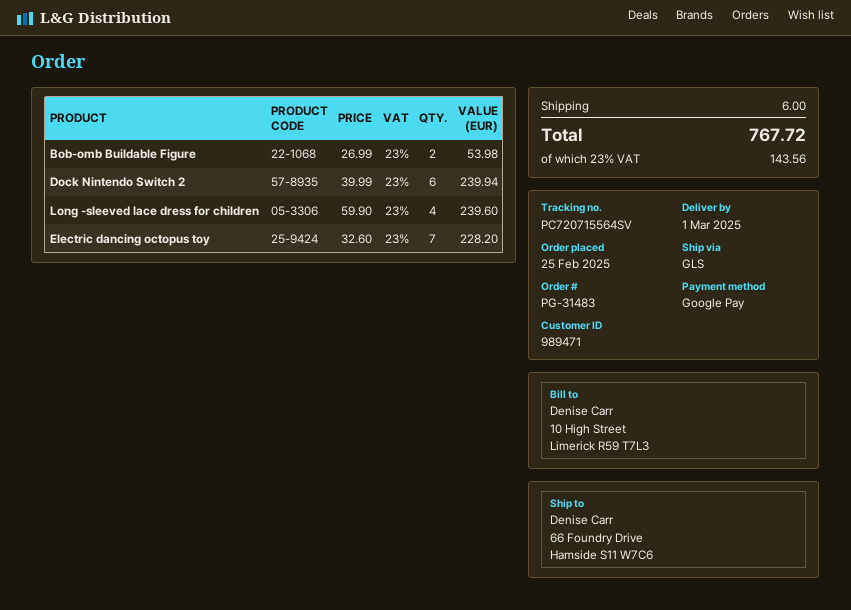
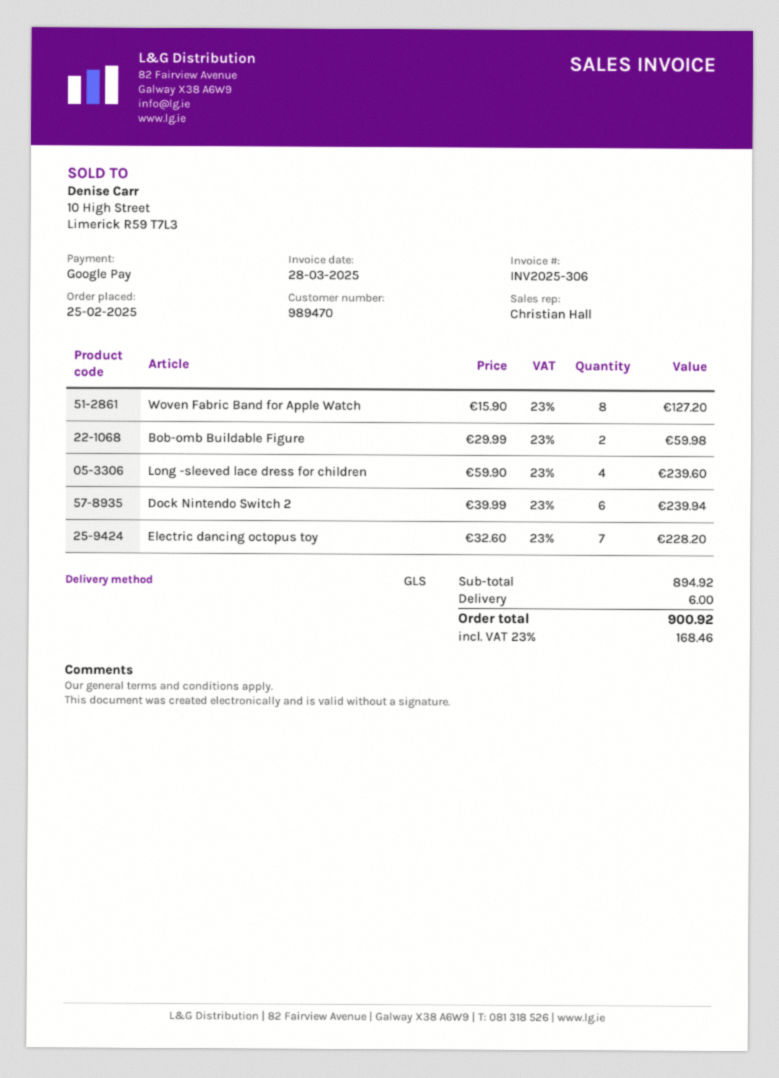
customer number: 989471 -> 989470
Bob-omb Buildable Figure: 2 x 26.99 = 53.98 -> 2 x 29.99 = 59.98
Woven Fabric Band for Apple Watch: none -> 8 x 15.90 = 127.20
tax: 23% = 143.56 -> 23% = 168.46
total: 767.72 -> 900.92

